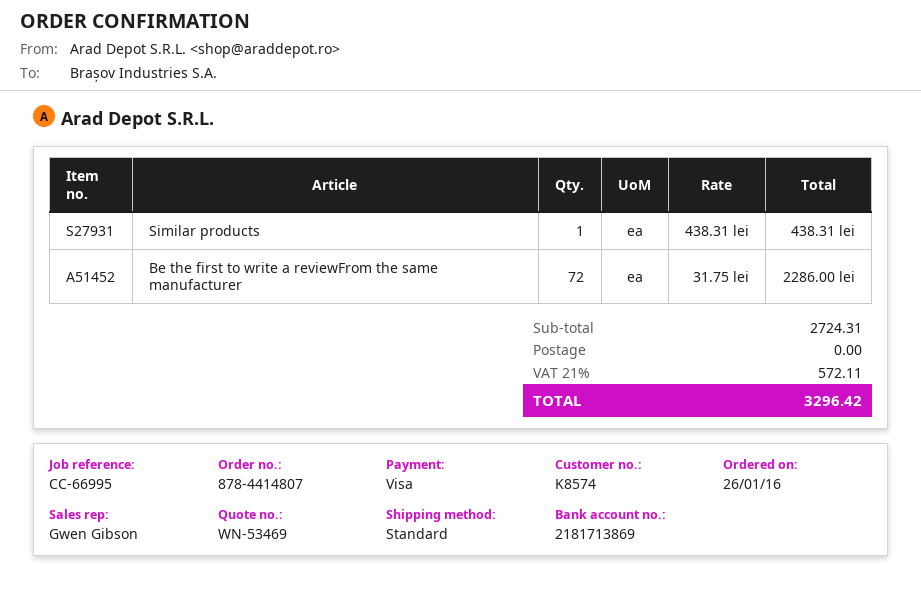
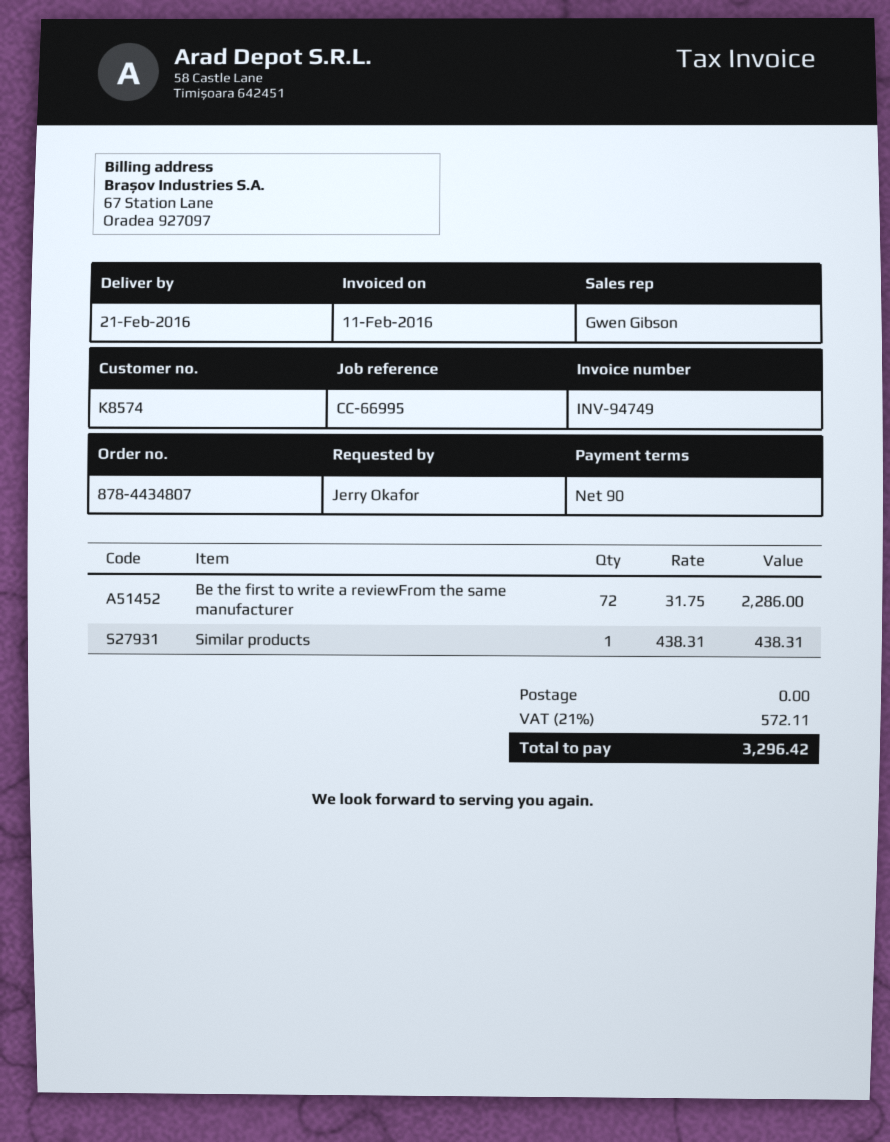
order number: 878-4414807 -> 878-4434807

